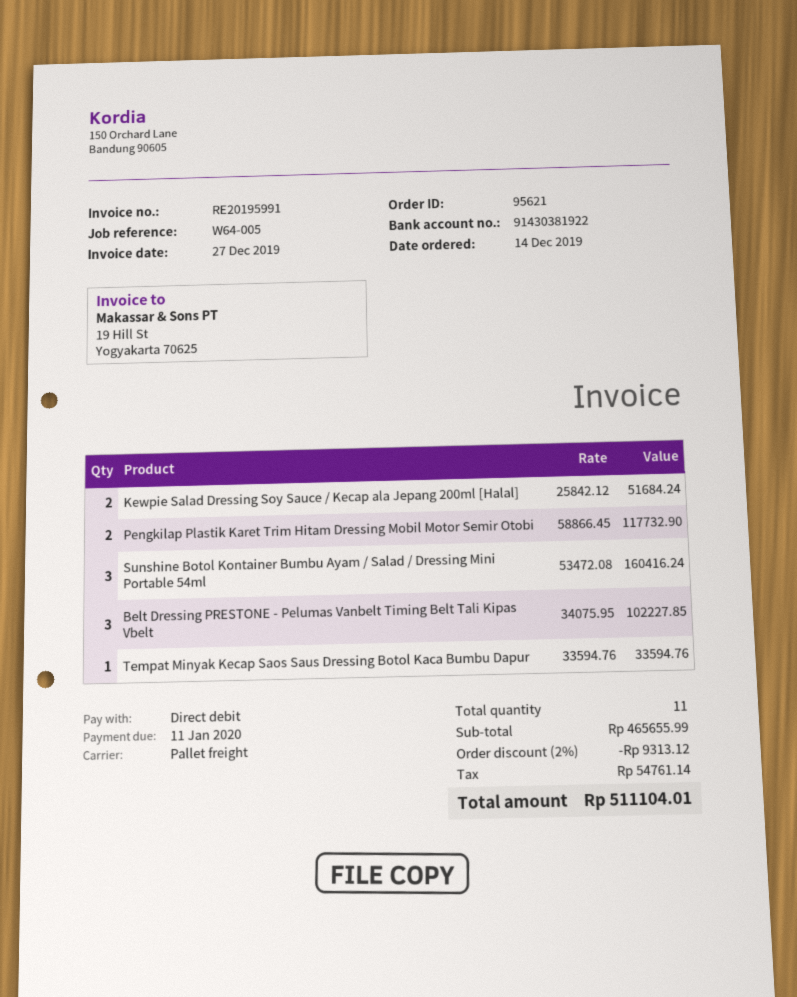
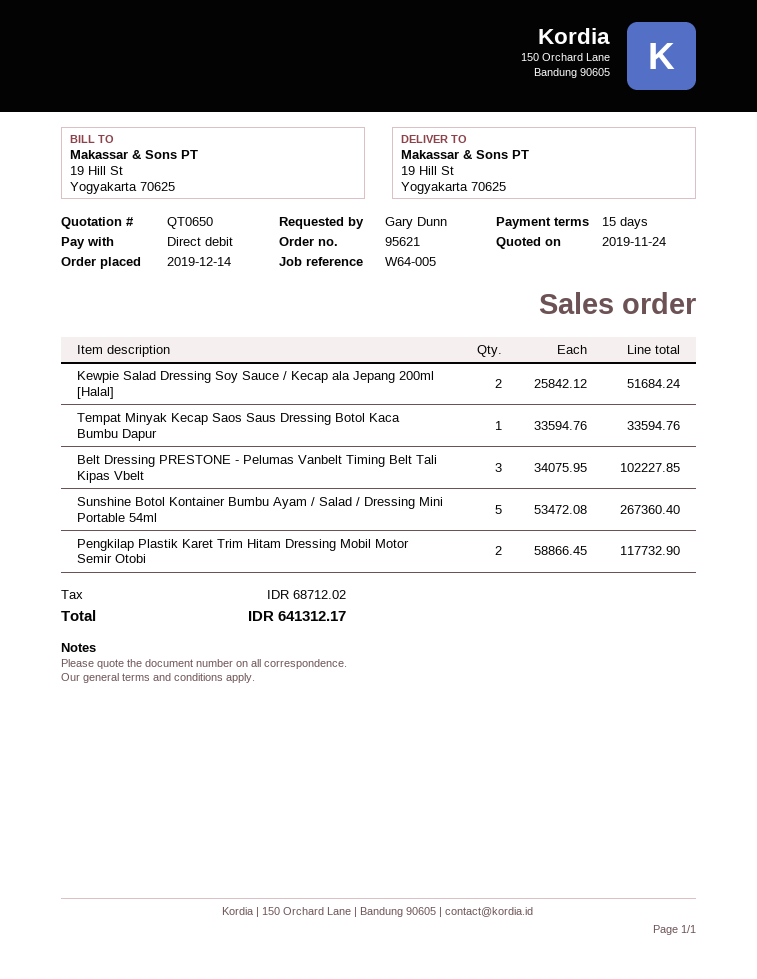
Sunshine Botol Kontainer Bumbu Ayam / Salad / Dressing Mini Portable 54ml: 3 x 53472.08 = 160416.24 -> 5 x 53472.08 = 267360.40
discount: 2% = 9313.12 -> none
tax: 54761.14 -> 68712.02
total: 511104.01 -> 641312.17

